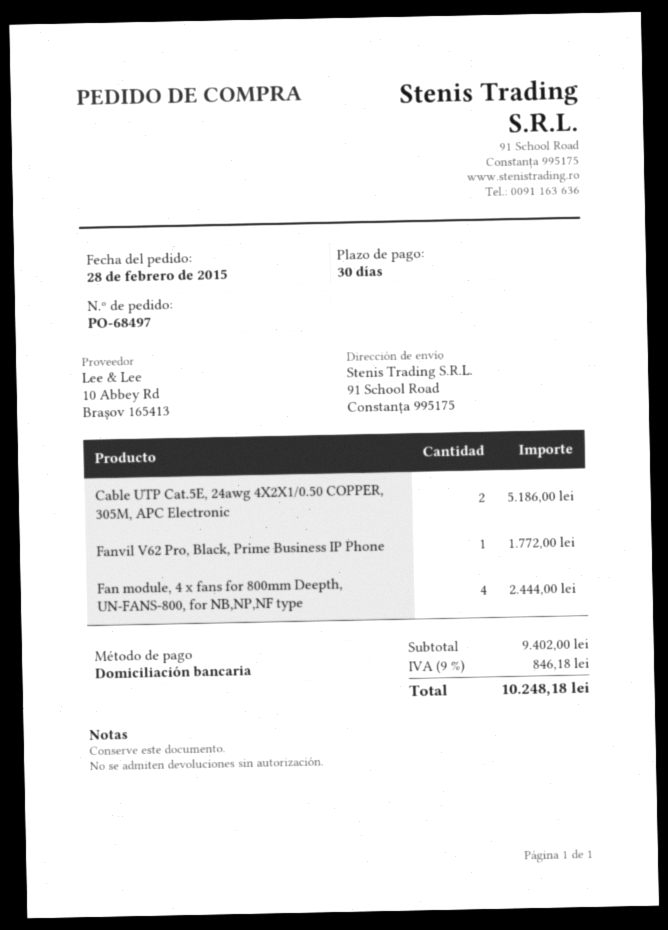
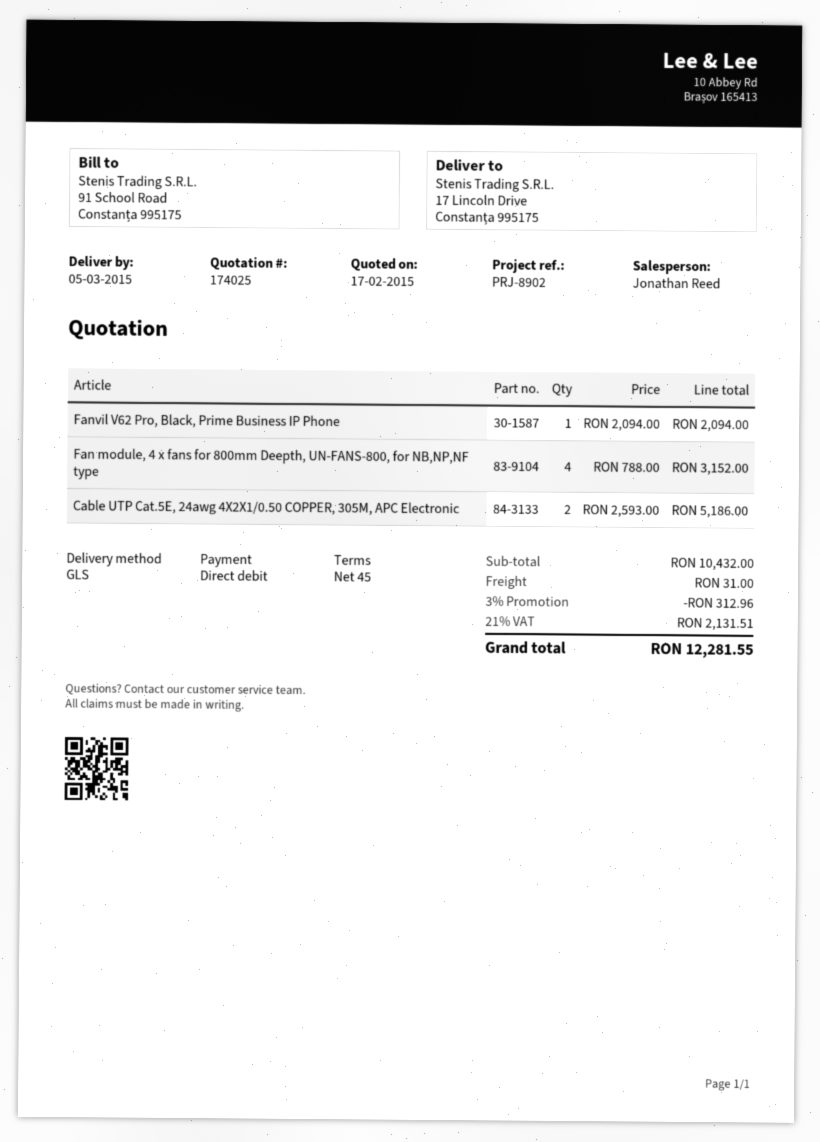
payment terms: 30 days -> 45 days
ship to: 91 School Road, Constanța 995175 -> 17 Lincoln Drive, Constanța 995175
Fanvil V62 Pro, Black, Prime Business IP Phone: 1 for 1772.00 -> 1 for 2094.00
Fan module, 4 х fans for 800mm Deepth, UN-FANS-800, for NB,NP,NF type: 4 for 2444.00 -> 4 for 3152.00
subtotal: 9402.00 -> 10432.00
discount: none -> 3% = 312.96
shipping: none -> 31.00
tax: 9% = 846.18 -> 21% = 2131.51
total: 10248.18 -> 12281.55

